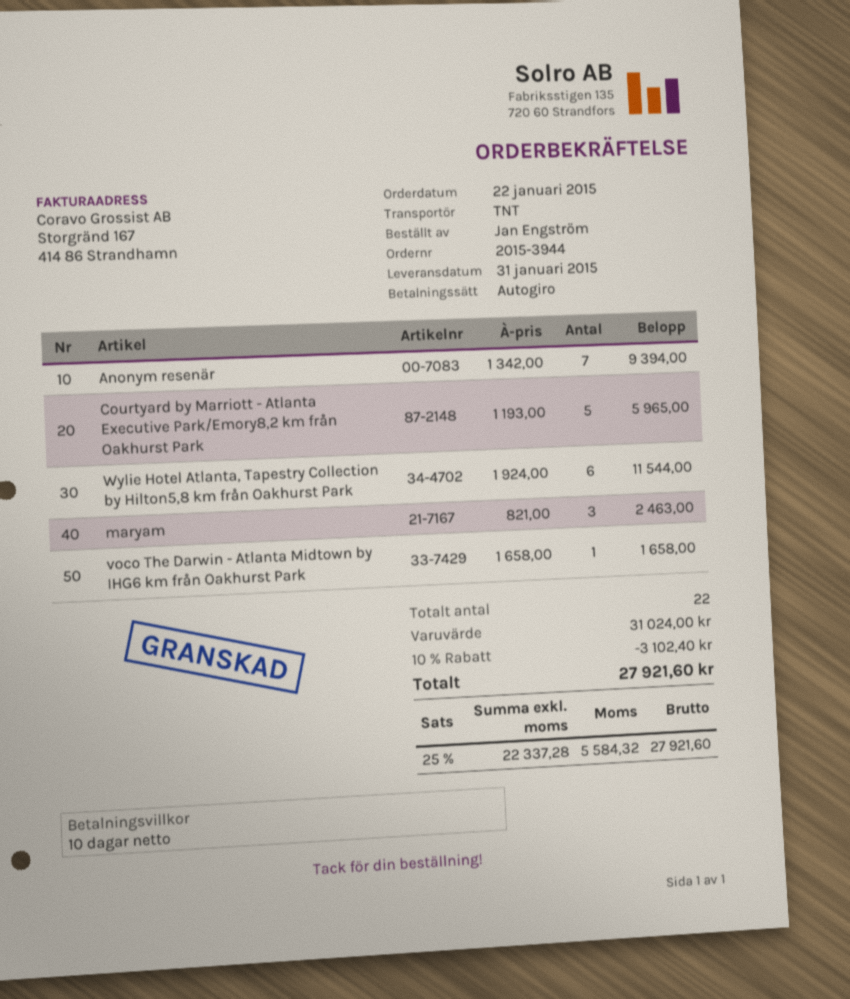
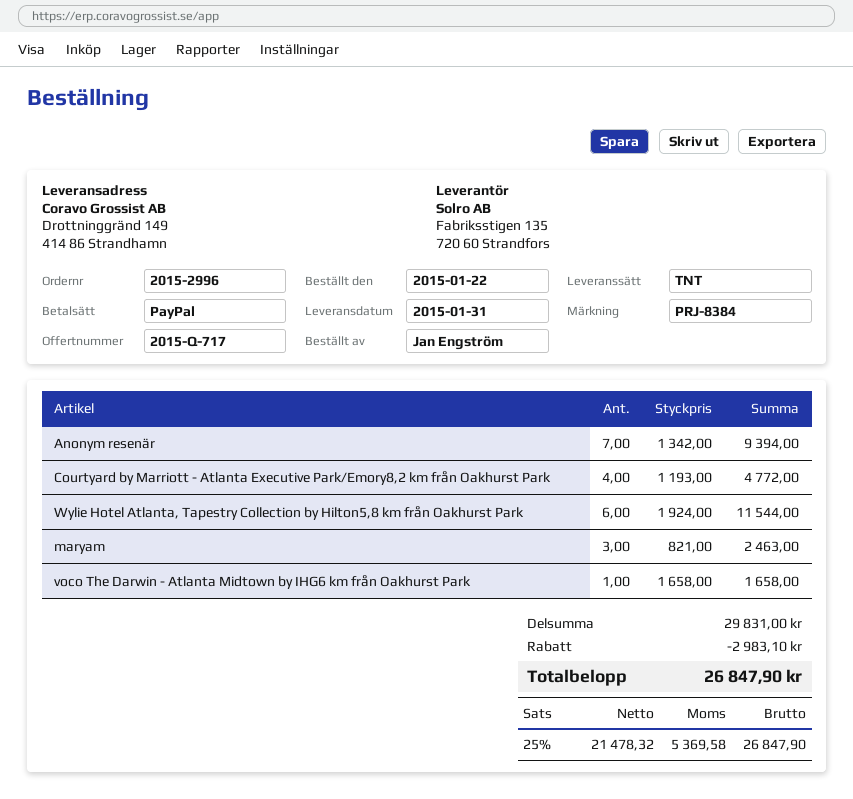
order number: 2015-3944 -> 2015-2996
payment method: direct debit -> PayPal
Courtyard by Marriott - Atlanta Executive Park/Emory8,2 km från Oakhurst Park: 5 x 1193.00 = 5965.00 -> 4 x 1193.00 = 4772.00
subtotal: 31024.00 -> 29831.00
discount: 3102.40 -> 2983.10
net: 22337.28 -> 21478.32
tax: 25% = 5584.32 -> 25% = 5369.58
total: 27921.60 -> 26847.90

